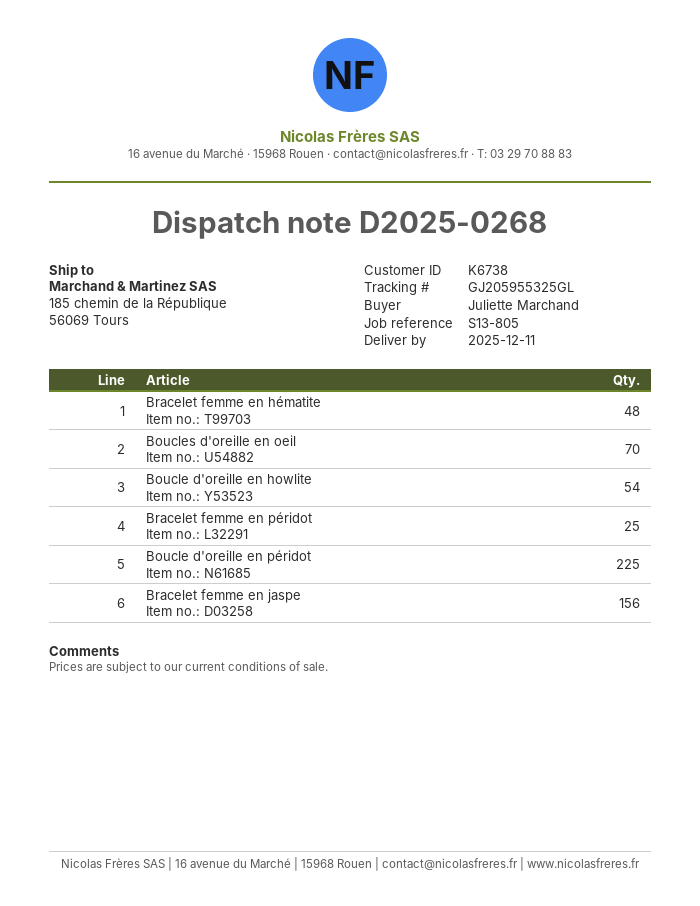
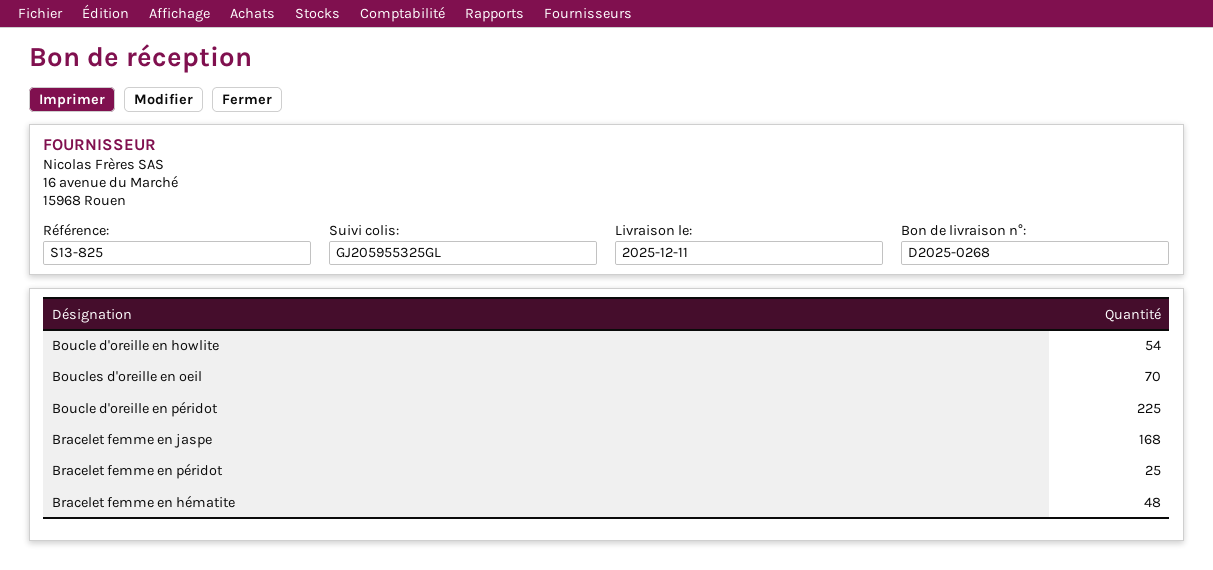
reference: S13-805 -> S13-825
Bracelet femme en jaspe: 156 -> 168

